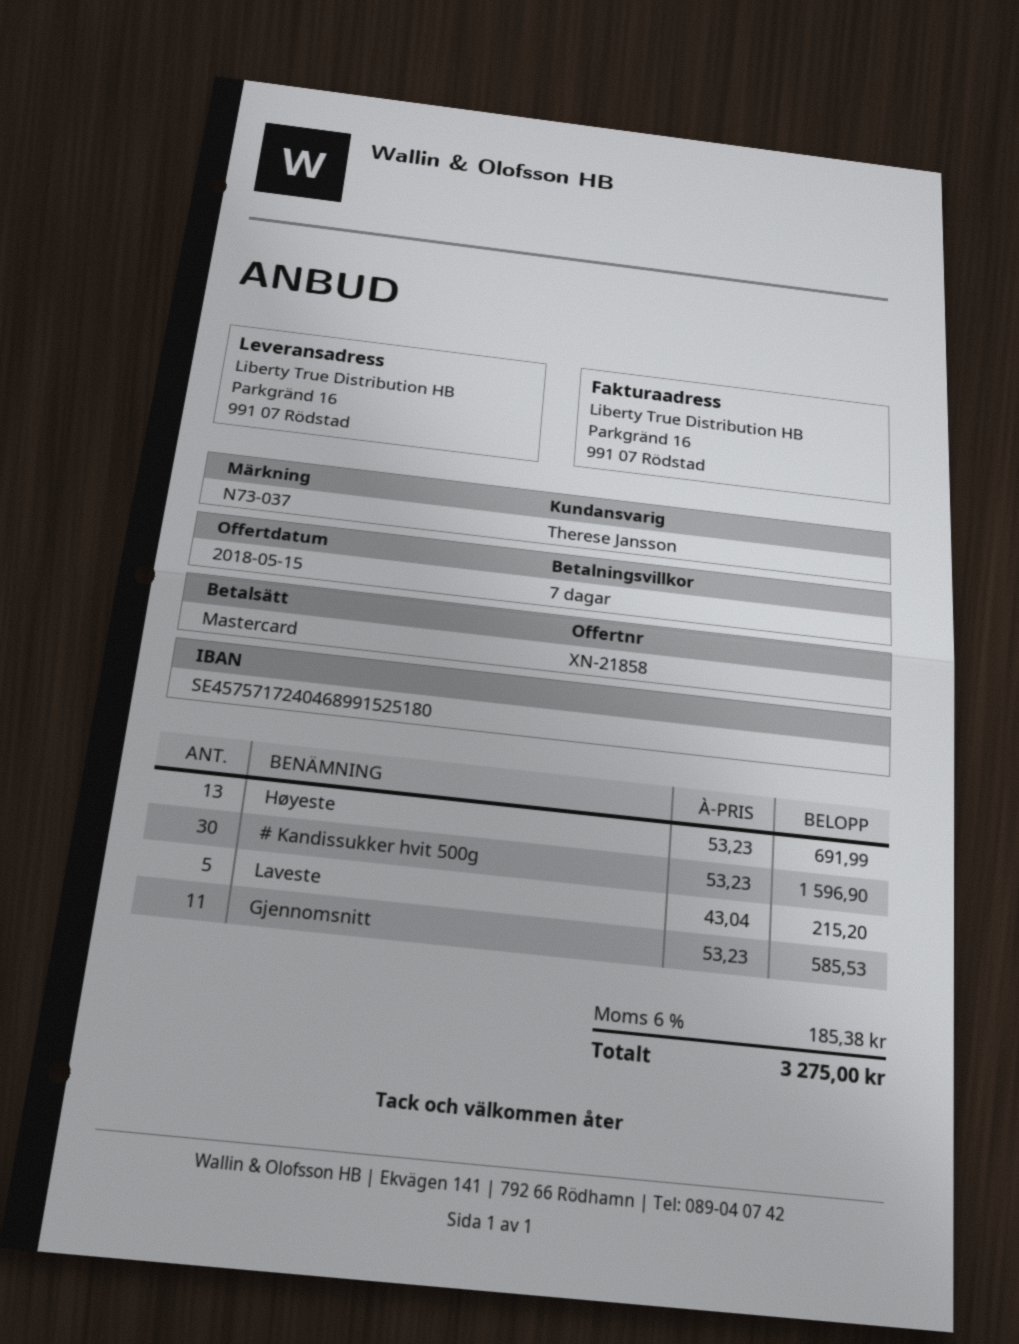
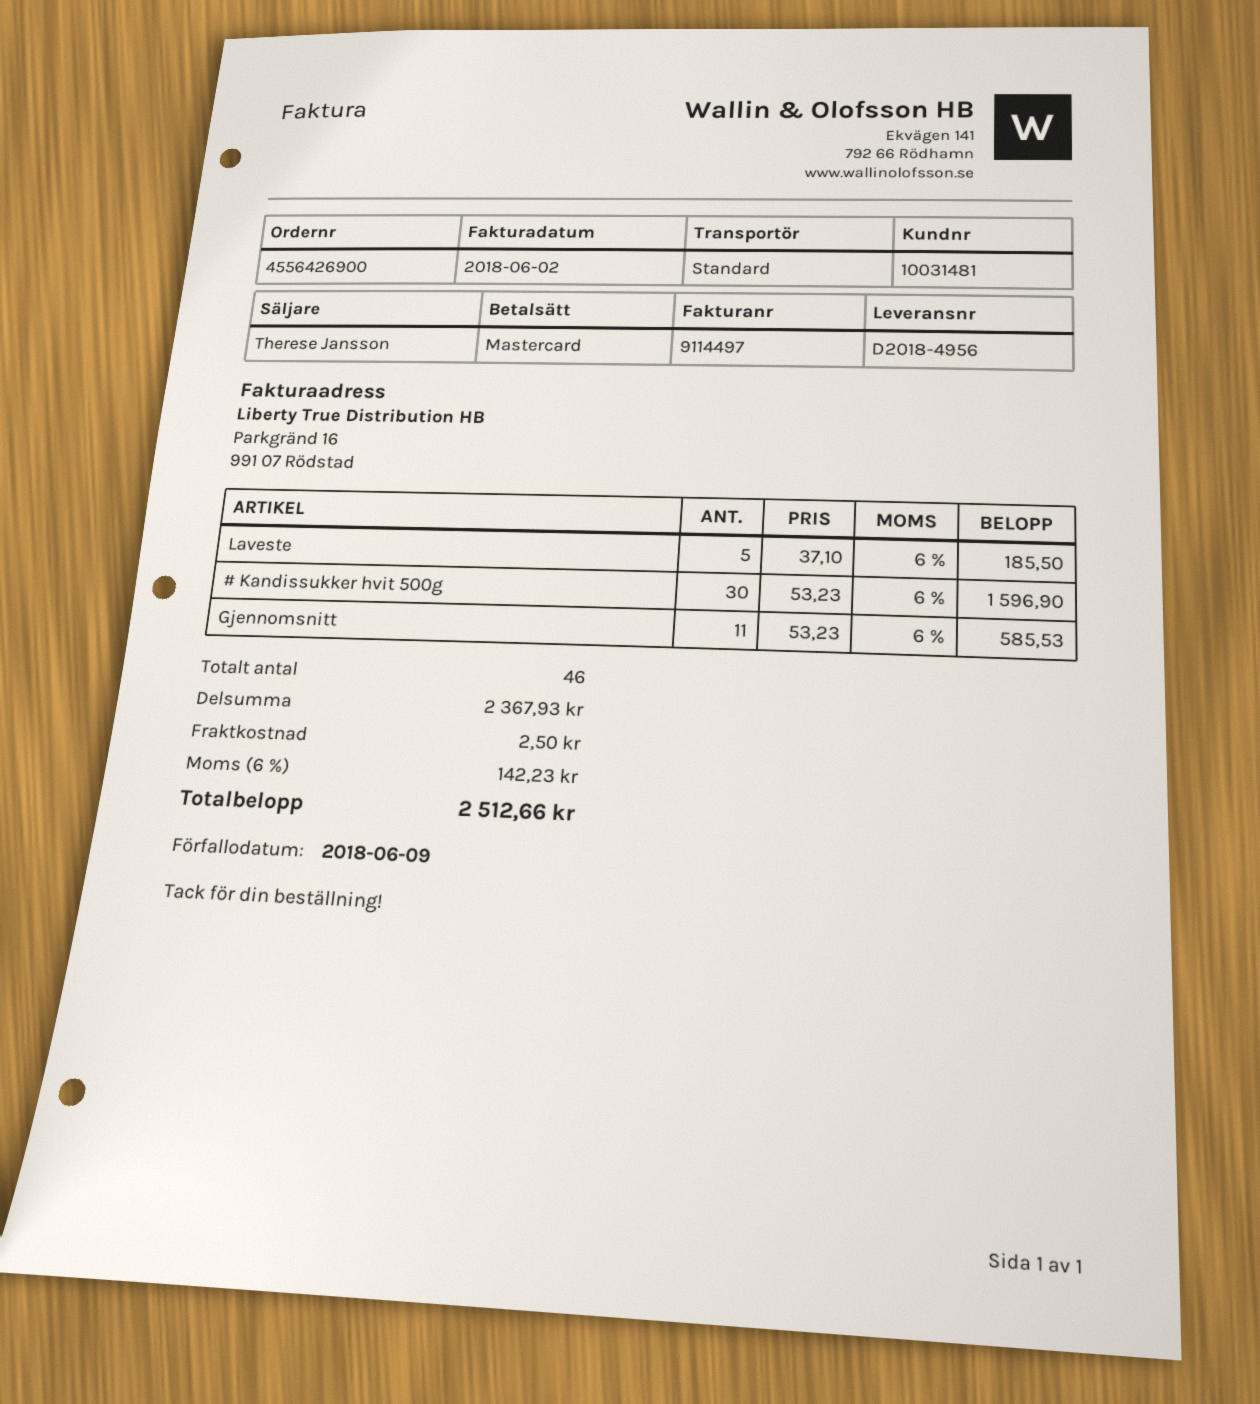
Høyeste: 13 x 53.23 = 691.99 -> none
Laveste: 5 x 43.04 = 215.20 -> 5 x 37.10 = 185.50
shipping: none -> 2.50
tax: 6% = 185.38 -> 6% = 142.23
total: 3275.00 -> 2512.66

